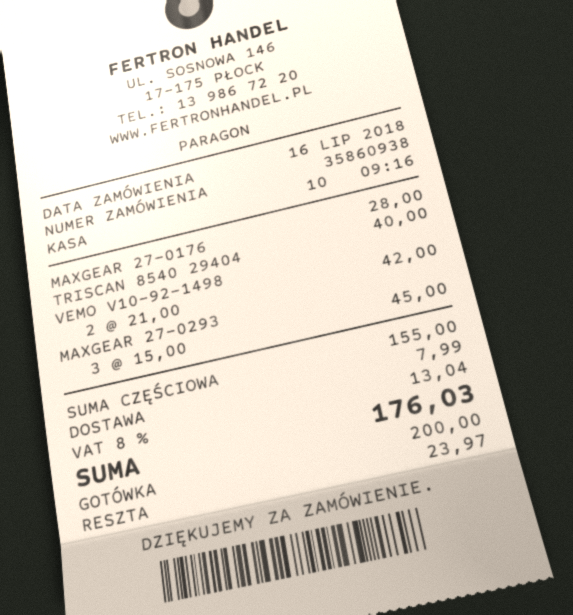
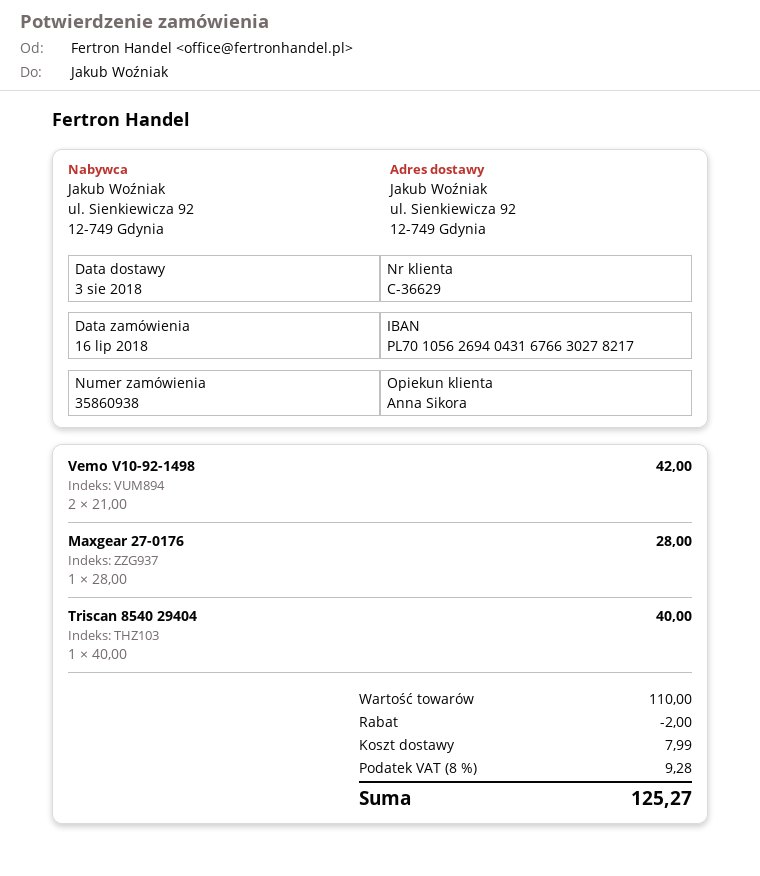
MAXGEAR 27-0293: 3 x 15.00 = 45.00 -> none
subtotal: 155.00 -> 110.00
discount: none -> 2.00
tax: 8% = 13.04 -> 8% = 9.28
total: 176.03 -> 125.27

